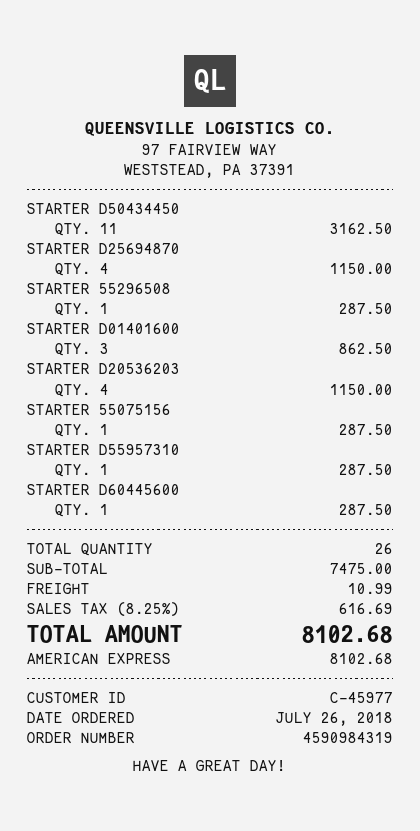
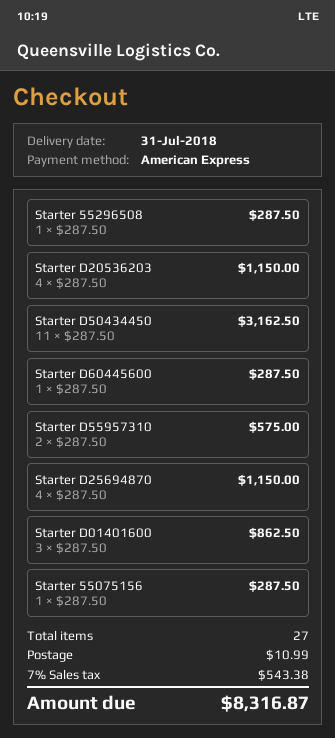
STARTER D55957310: 1 for 287.50 -> 2 for 575.00
total quantity: 26 -> 27
tax: 8.25% = 616.69 -> 7% = 543.38
total: 8102.68 -> 8316.87

